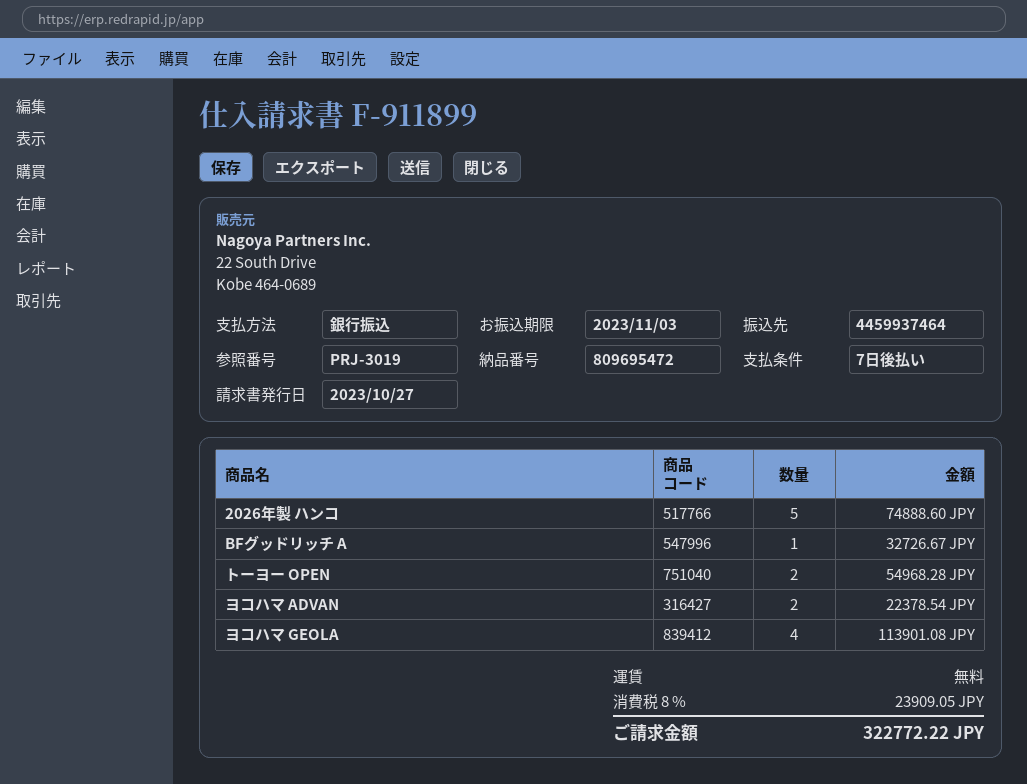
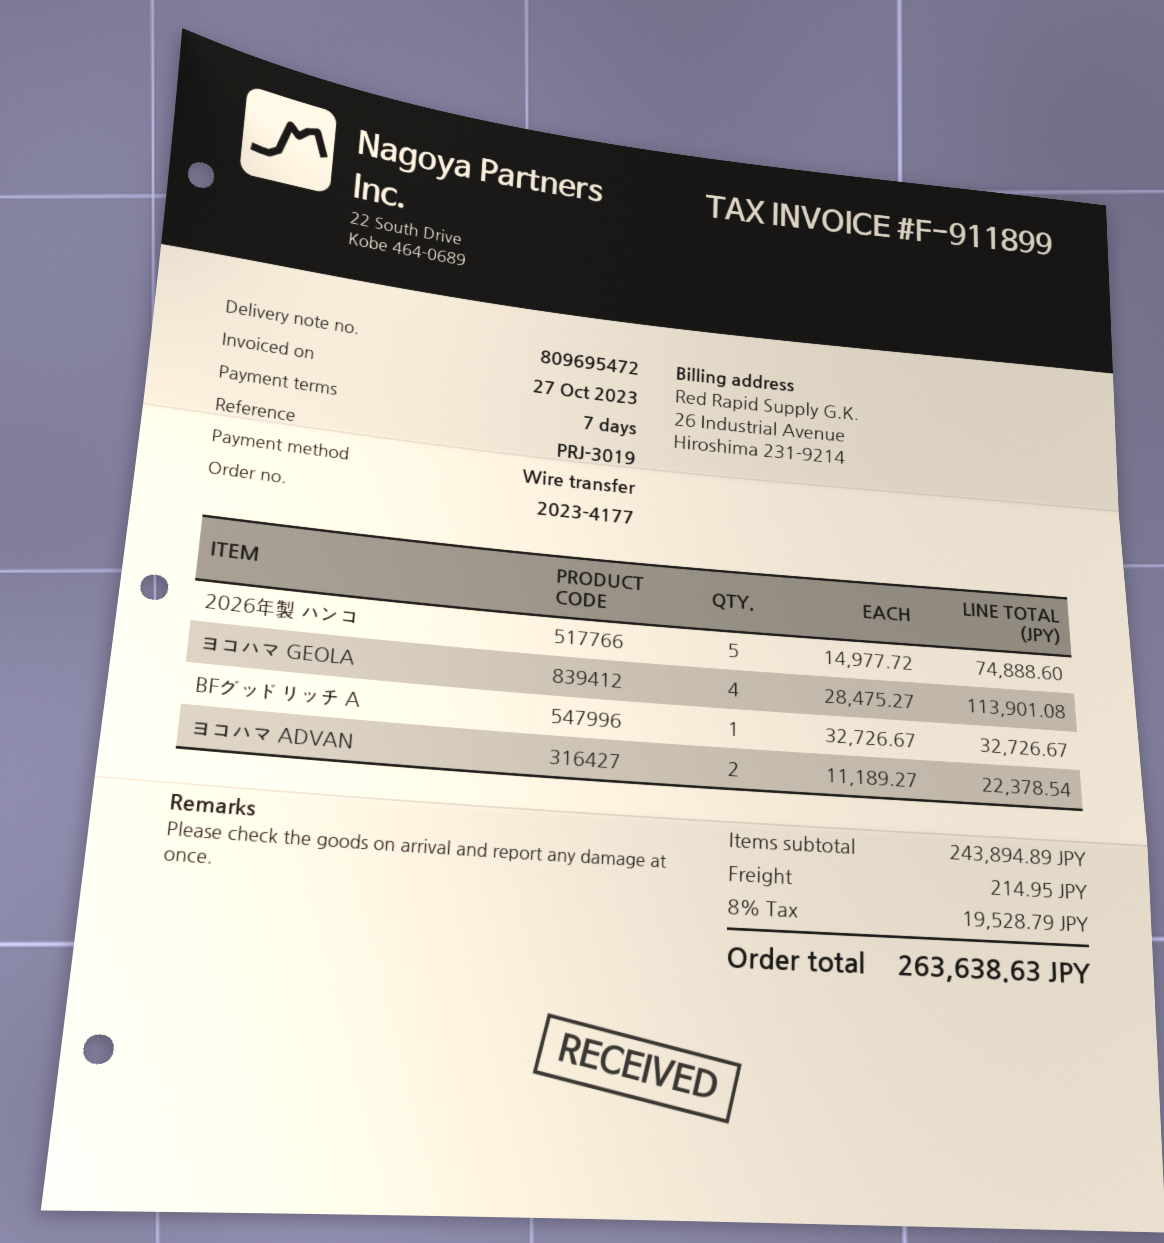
トーヨー OPEN: 2 for 54968.28 -> none
shipping: 0.00 -> 214.95
tax: 8% = 23909.05 -> 8% = 19528.79
total: 322772.22 -> 263638.63

